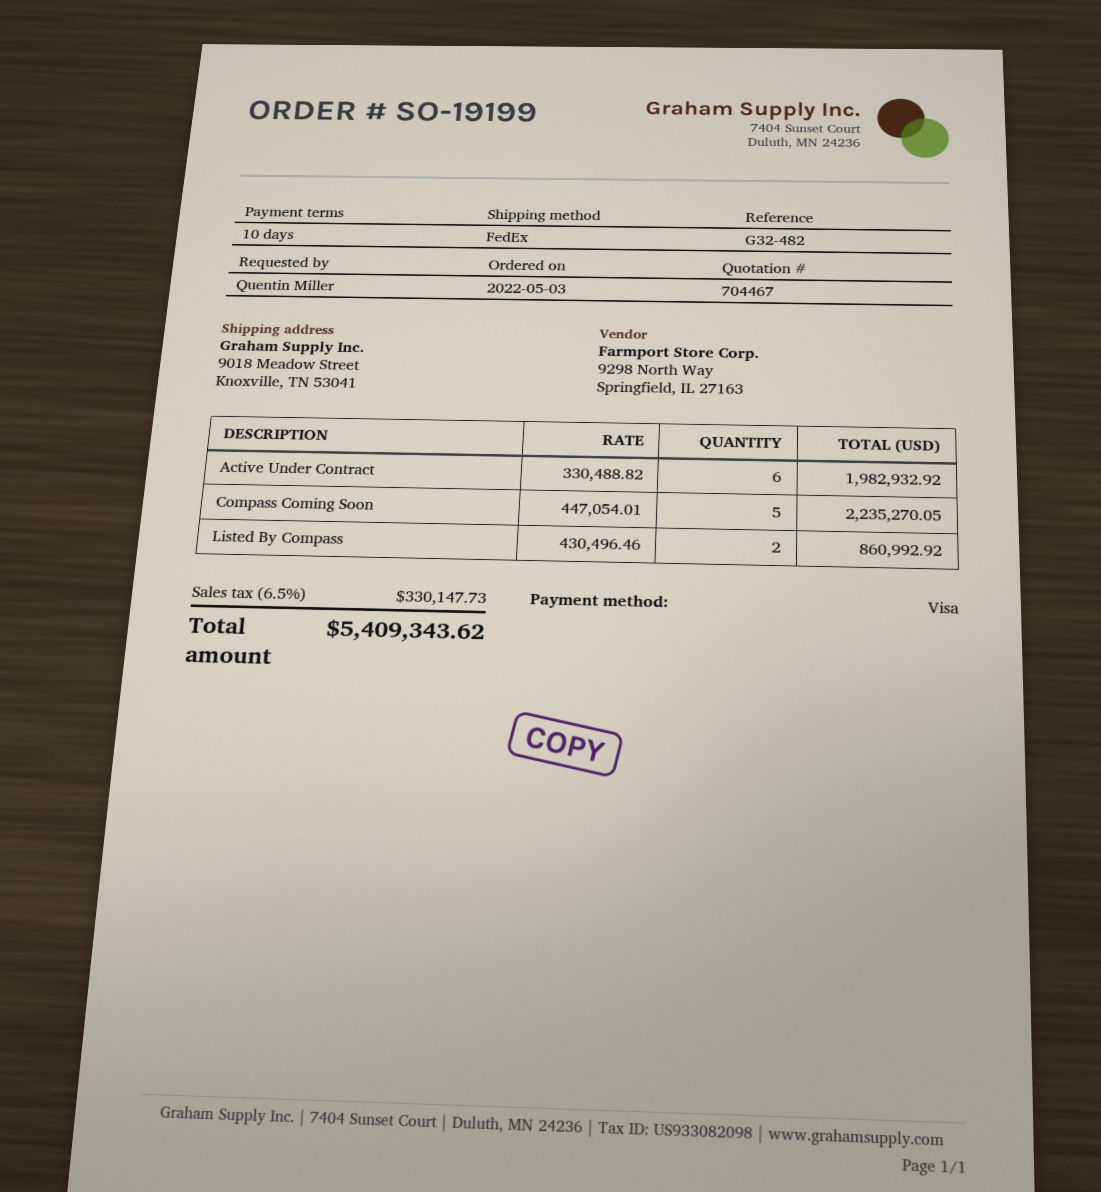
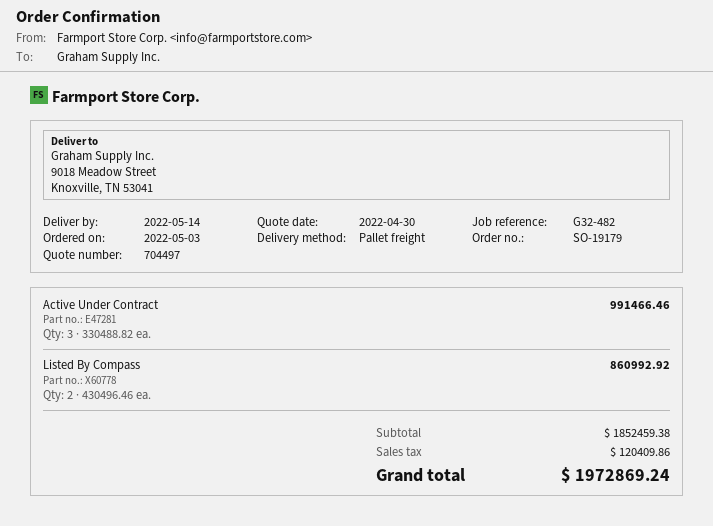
quote number: 704467 -> 704497
order number: SO-19199 -> SO-19179
shipping method: FedEx -> pallet freight
Active Under Contract: 6 x 330488.82 = 1982932.92 -> 3 x 330488.82 = 991466.46
Compass Coming Soon: 5 x 447054.01 = 2235270.05 -> none
tax: 330147.73 -> 120409.86
total: 5409343.62 -> 1972869.24

